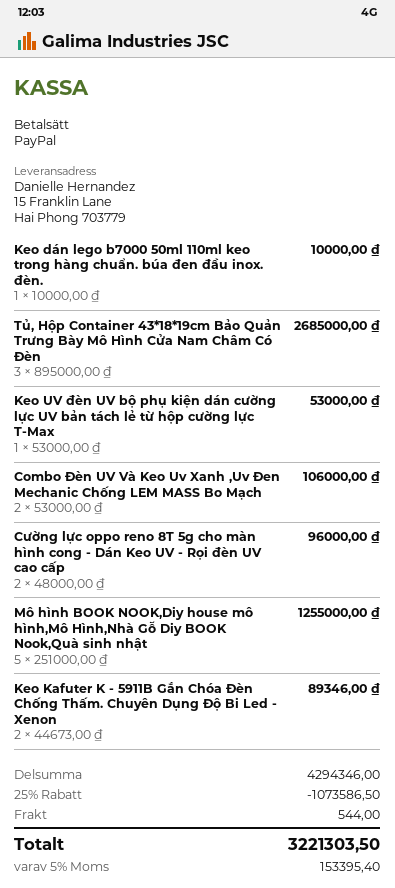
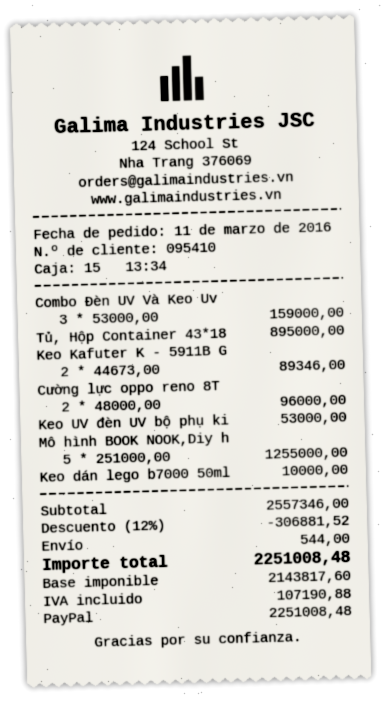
Tủ, Hộp Container 43*18*19cm Bảo Quản Trưng Bày Mô Hình Cửa Nam Châm Có Đèn: 3 x 895000.00 = 2685000.00 -> 1 x 895000.00 = 895000.00
Combo Đèn UV Và Keo Uv Xanh ,Uv Đen Mechanic Chống LEM MASS Bo Mạch: 2 x 53000.00 = 106000.00 -> 3 x 53000.00 = 159000.00
subtotal: 4294346.00 -> 2557346.00
discount: 25% = 1073586.50 -> 12% = 306881.52
tax: 153395.40 -> 107190.88
total: 3221303.50 -> 2251008.48

